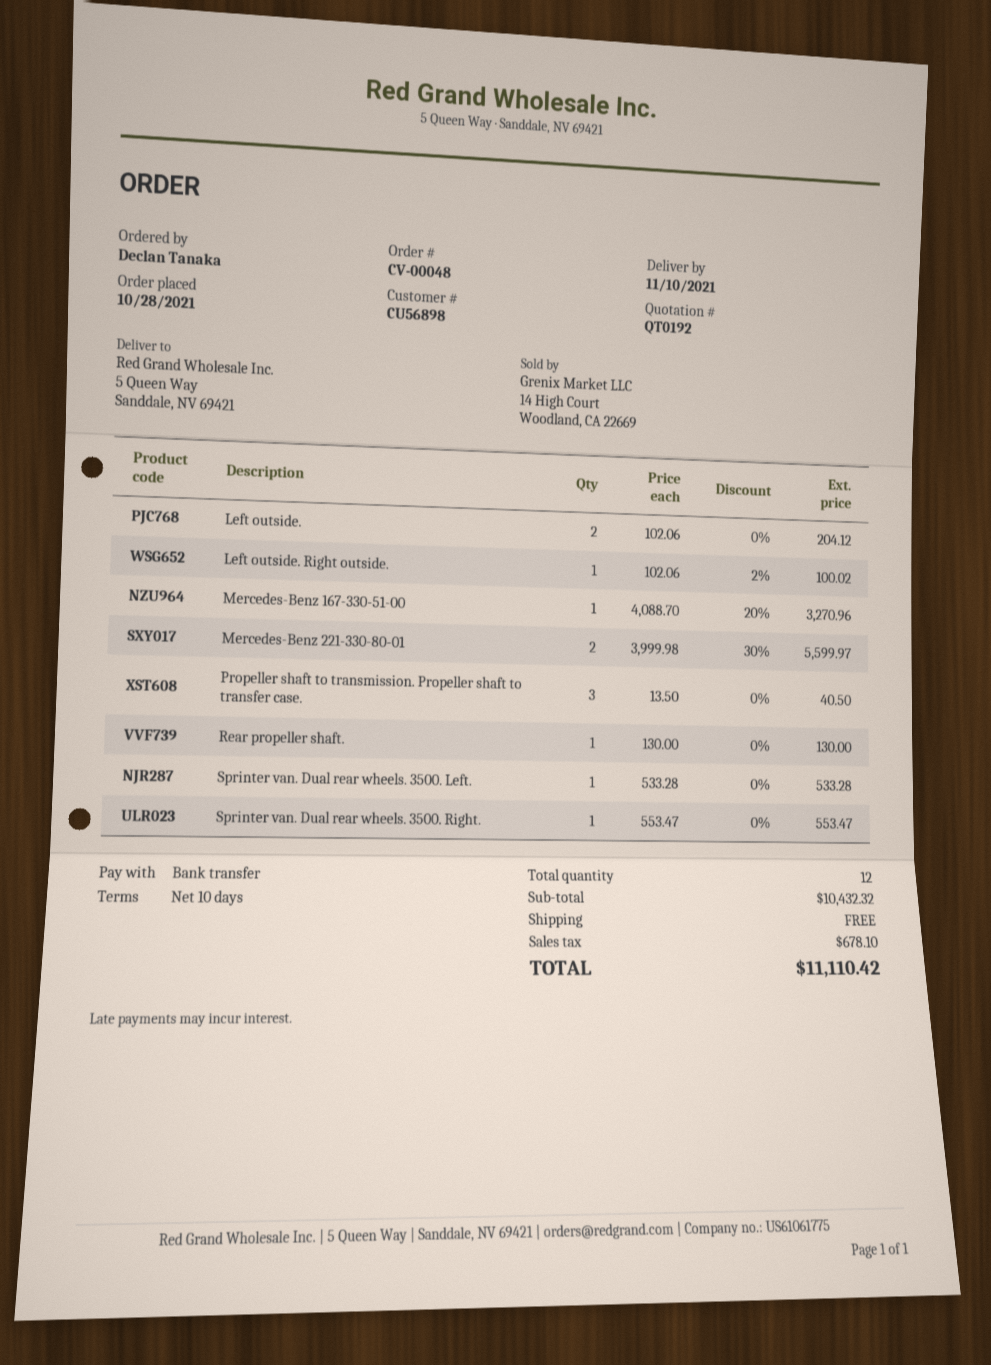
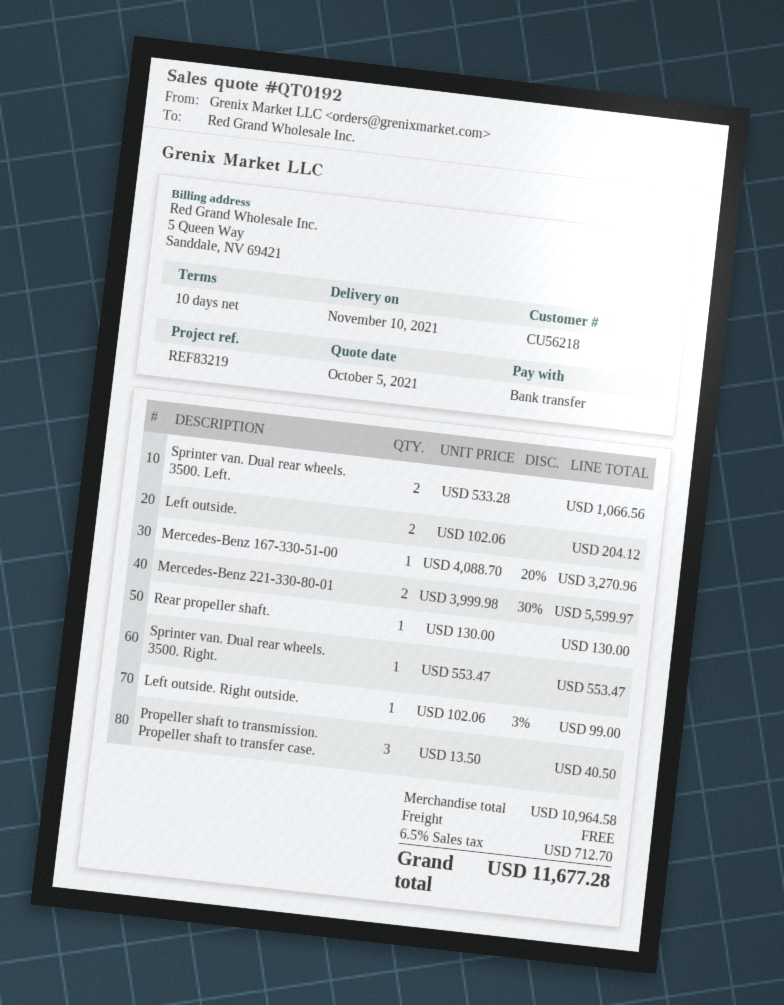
customer number: CU56898 -> CU56218
Left outside. Right outside.: 1 x 102.06 - 2% = 100.02 -> 1 x 102.06 - 3% = 99.00
Sprinter van. Dual rear wheels. 3500. Left.: 1 x 533.28 = 533.28 -> 2 x 533.28 = 1066.56
subtotal: 10432.32 -> 10964.58
tax: 678.10 -> 712.70
total: 11110.42 -> 11677.28

